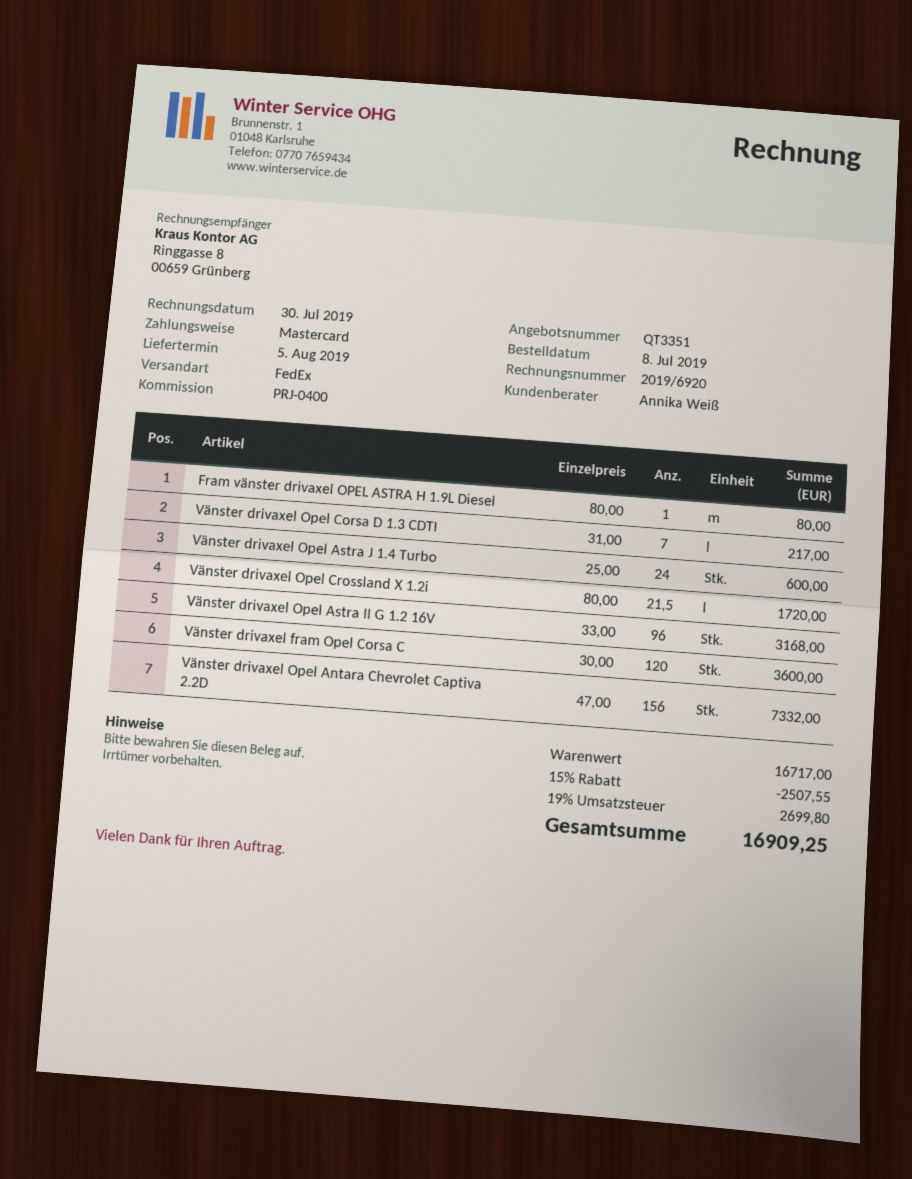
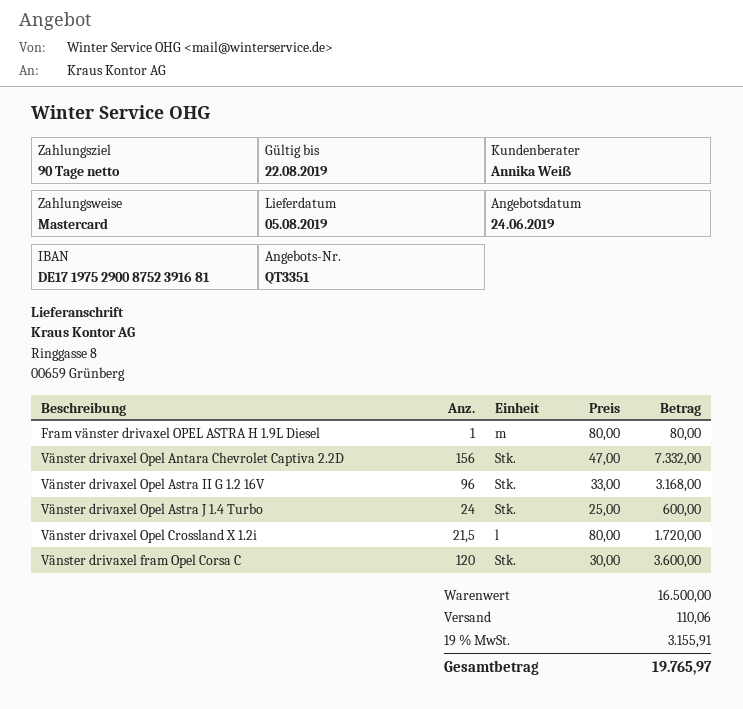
Vänster drivaxel Opel Corsa D 1.3 CDTI: 7 x 31.00 = 217.00 -> none
subtotal: 16717.00 -> 16500.00
discount: 15% = 2507.55 -> none
shipping: none -> 110.06
tax: 19% = 2699.80 -> 19% = 3155.91
total: 16909.25 -> 19765.97

